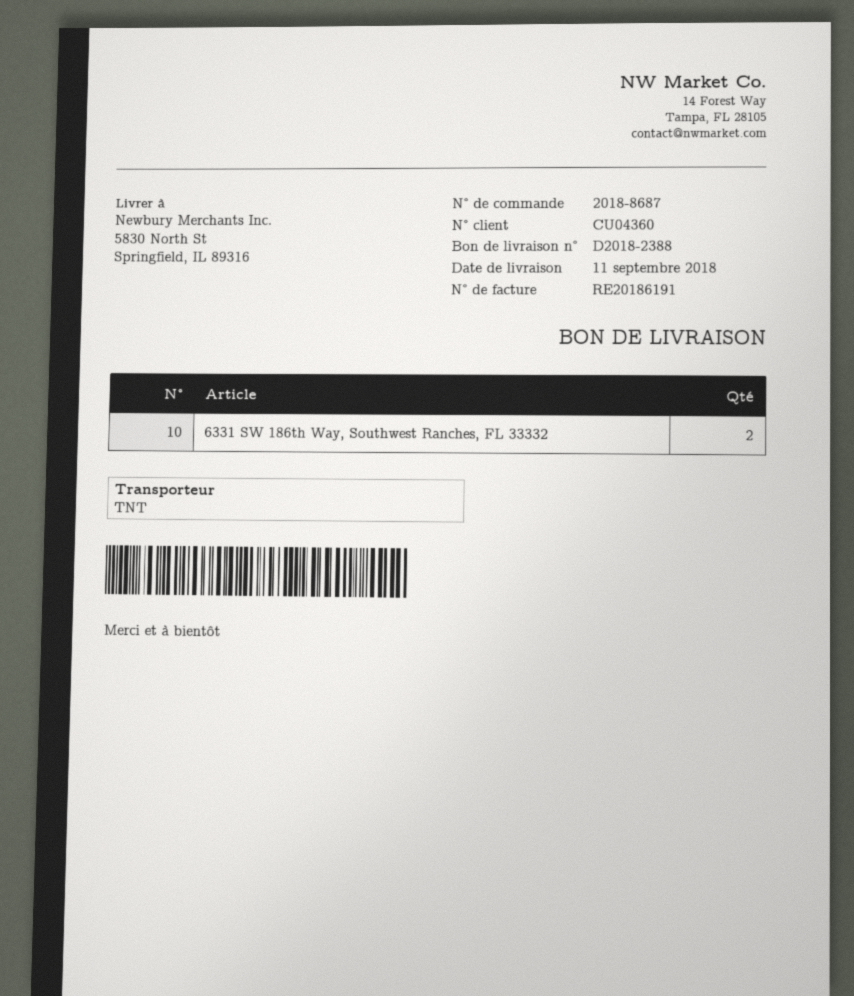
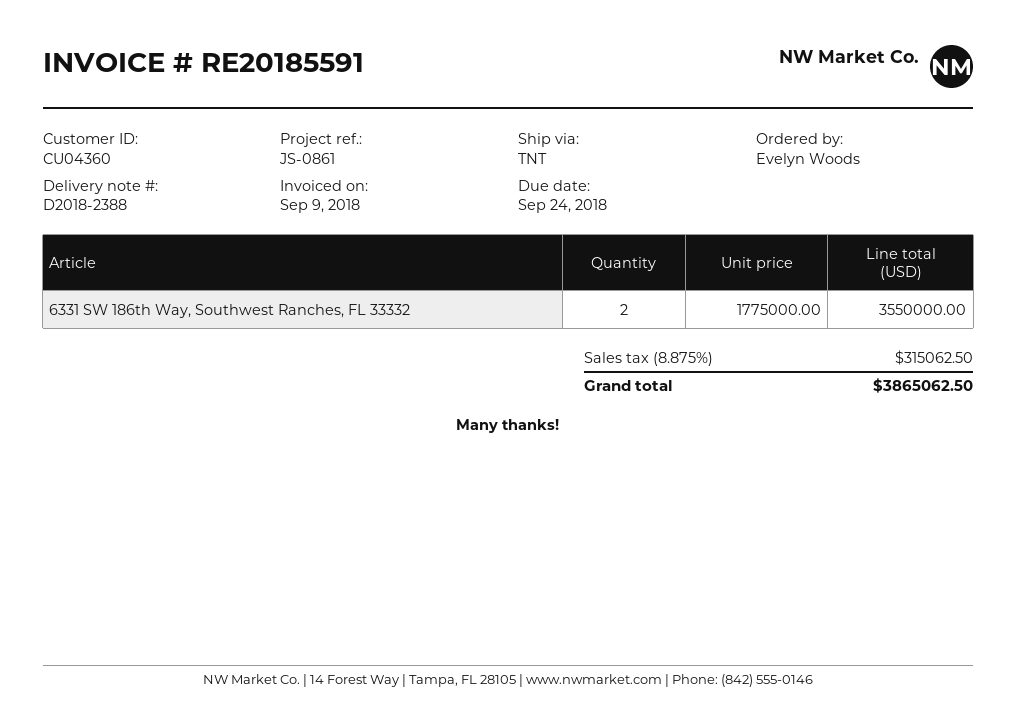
invoice number: RE20186191 -> RE20185591

